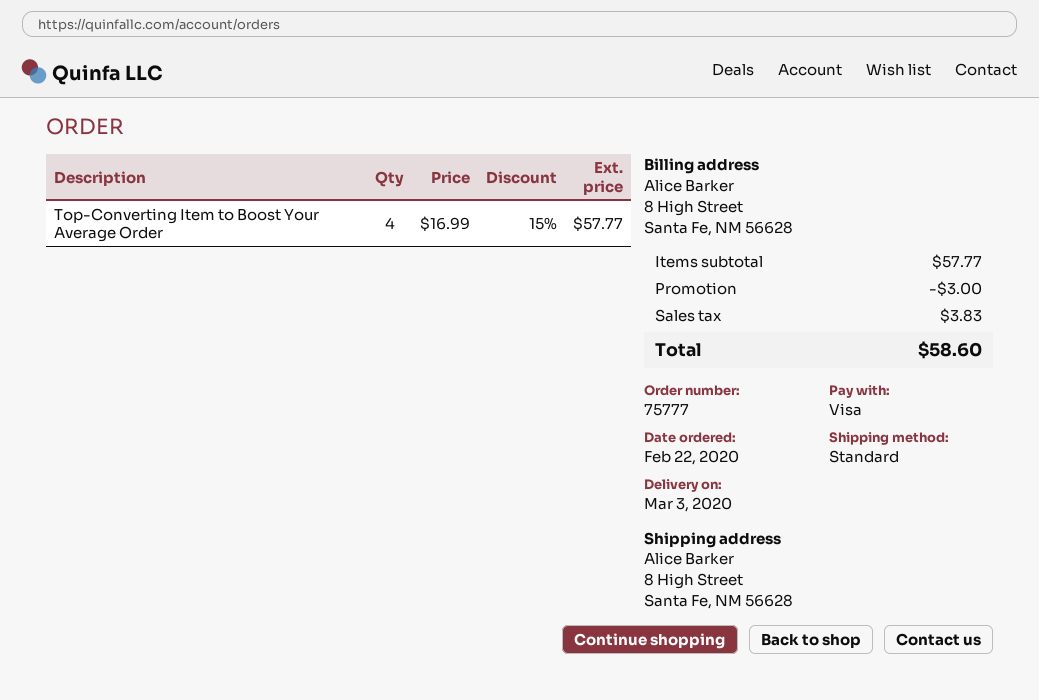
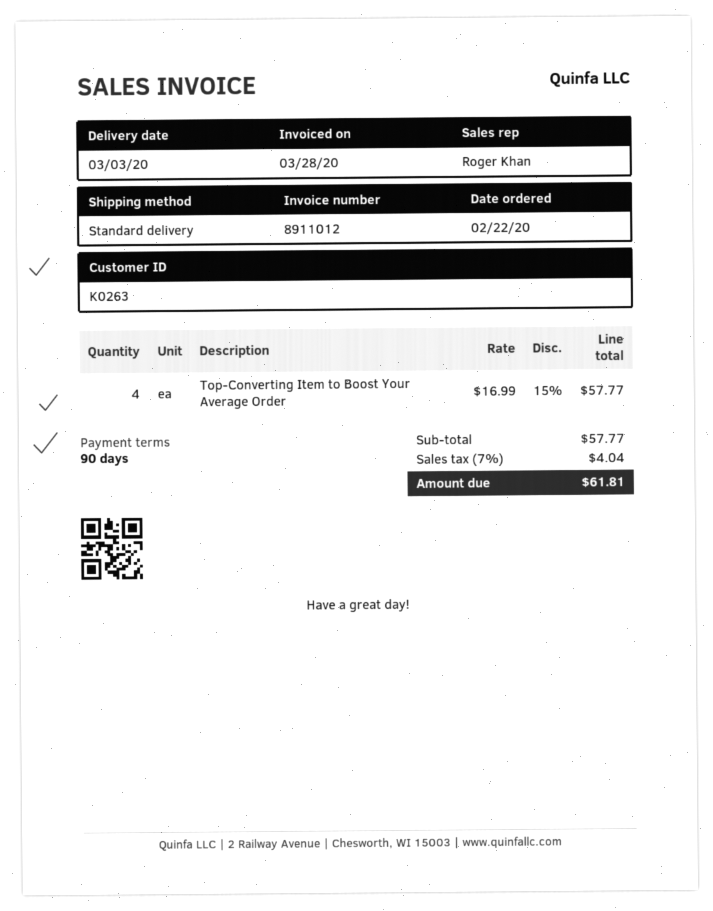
discount: 3.00 -> none
tax: 3.83 -> 4.04
total: 58.60 -> 61.81

